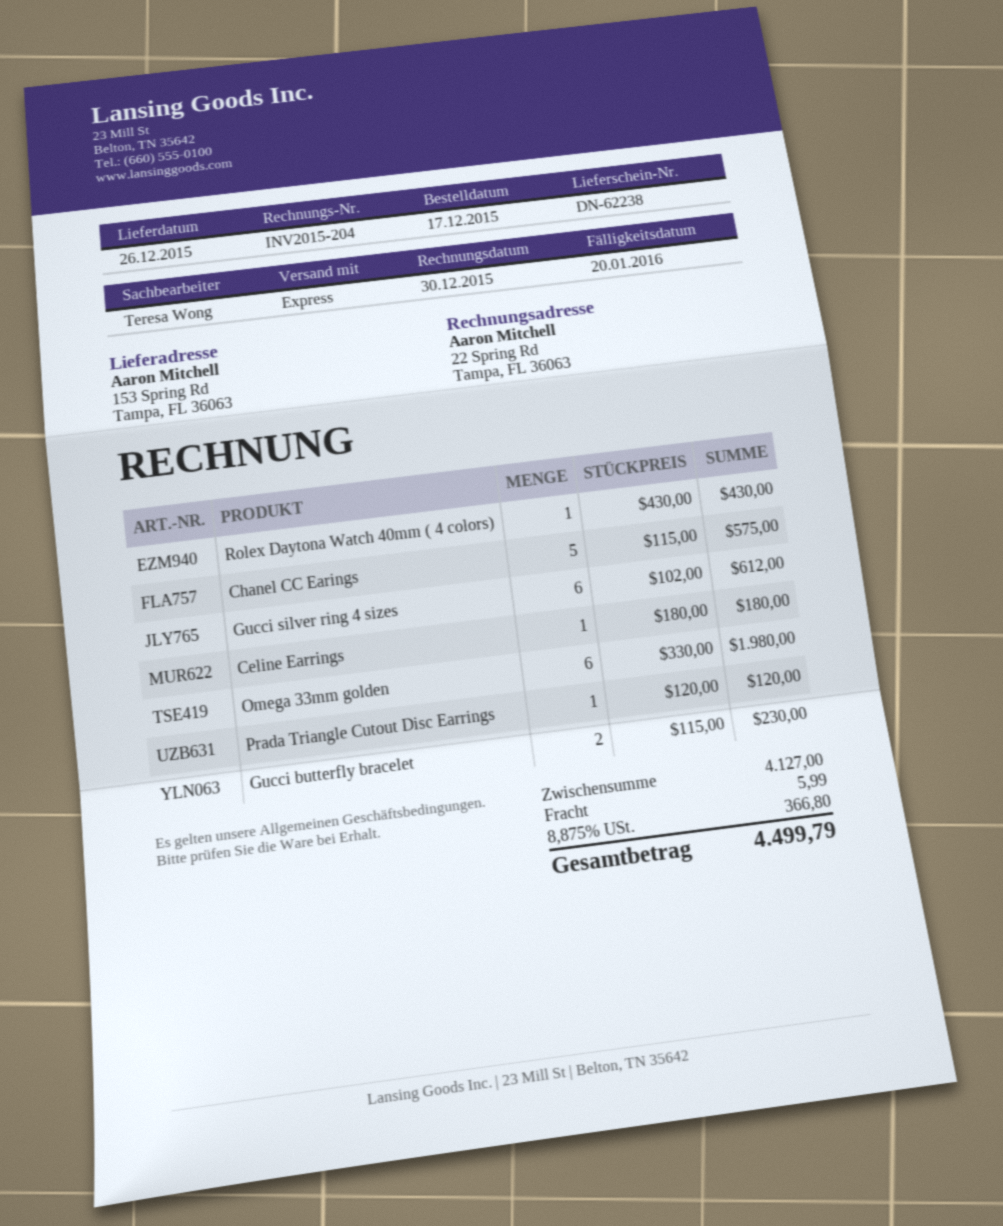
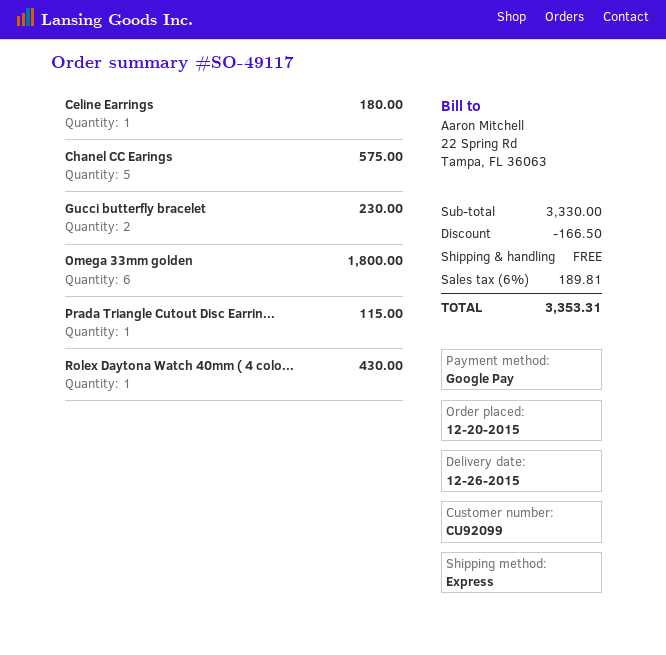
order date: 2015-12-17 -> 2015-12-20
Gucci silver ring 4 sizes: 6 for 612.00 -> none
Omega 33mm golden: 6 for 1980.00 -> 6 for 1800.00
Prada Triangle Cutout Disc Earrings: 1 for 120.00 -> 1 for 115.00
subtotal: 4127.00 -> 3330.00
discount: none -> 166.50
shipping: 5.99 -> 0.00
tax: 8.875% = 366.80 -> 6% = 189.81
total: 4499.79 -> 3353.31

